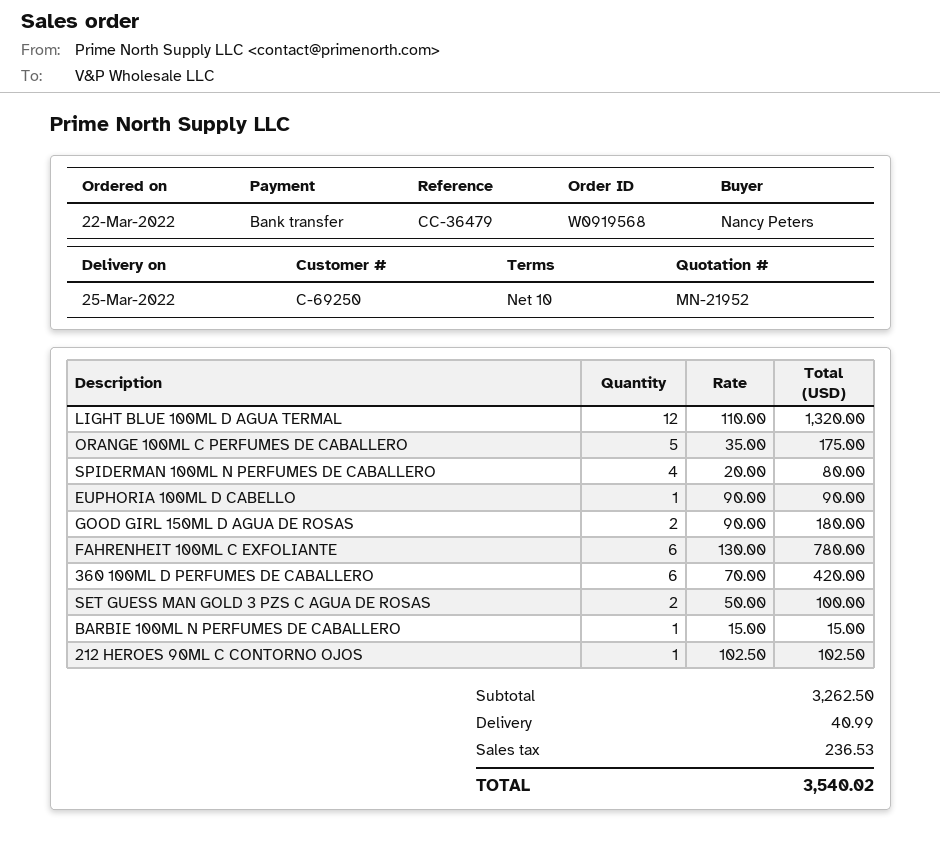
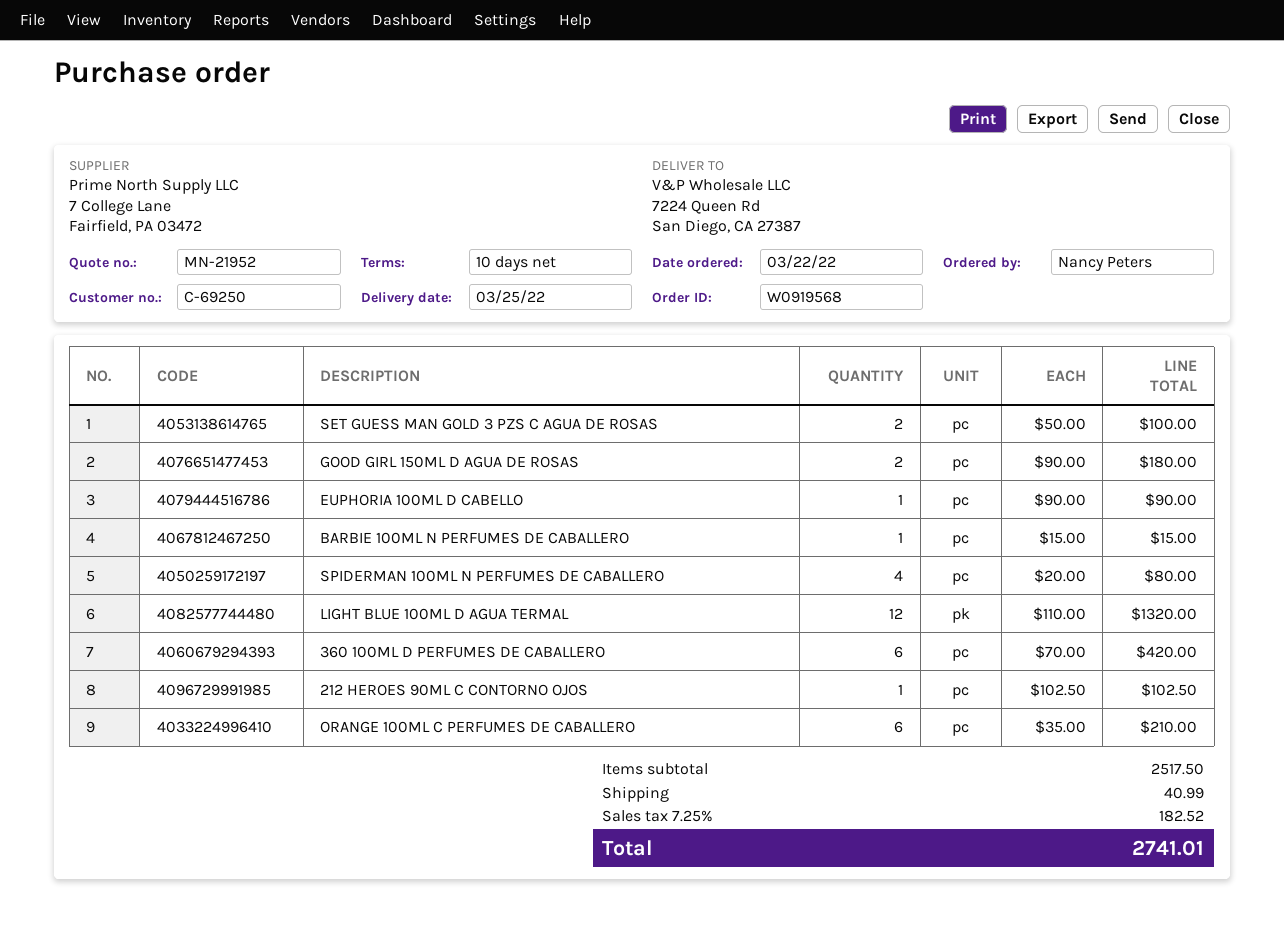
ORANGE 100ML C PERFUMES DE CABALLERO: 5 x 35.00 = 175.00 -> 6 x 35.00 = 210.00
FAHRENHEIT 100ML C EXFOLIANTE: 6 x 130.00 = 780.00 -> none
subtotal: 3262.50 -> 2517.50
tax: 236.53 -> 182.52
total: 3540.02 -> 2741.01

